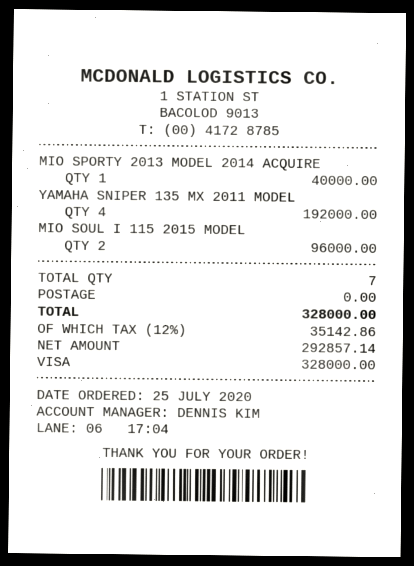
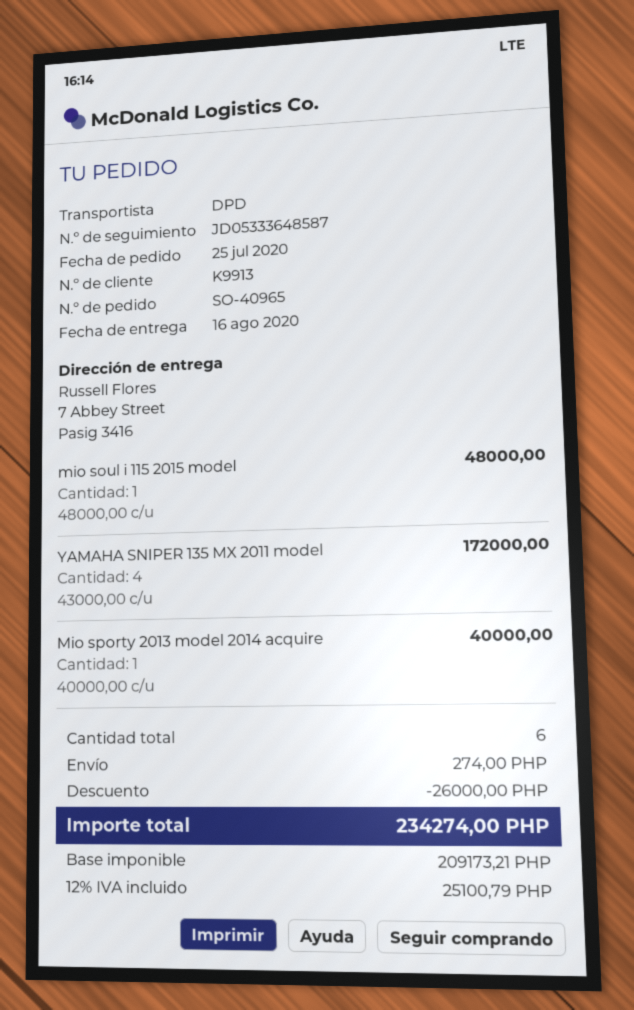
YAMAHA SNIPER 135 MX 2011 MODEL: 4 for 192000.00 -> 4 for 172000.00
MIO SOUL I 115 2015 MODEL: 2 for 96000.00 -> 1 for 48000.00
total quantity: 7 -> 6
discount: none -> 26000.00
shipping: 0.00 -> 274.00
net: 292857.14 -> 209173.21
tax: 12% = 35142.86 -> 12% = 25100.79
total: 328000.00 -> 234274.00

